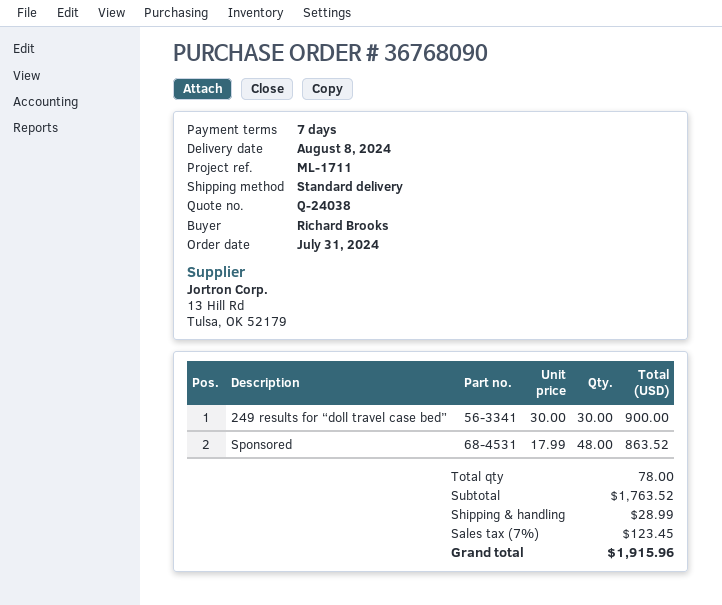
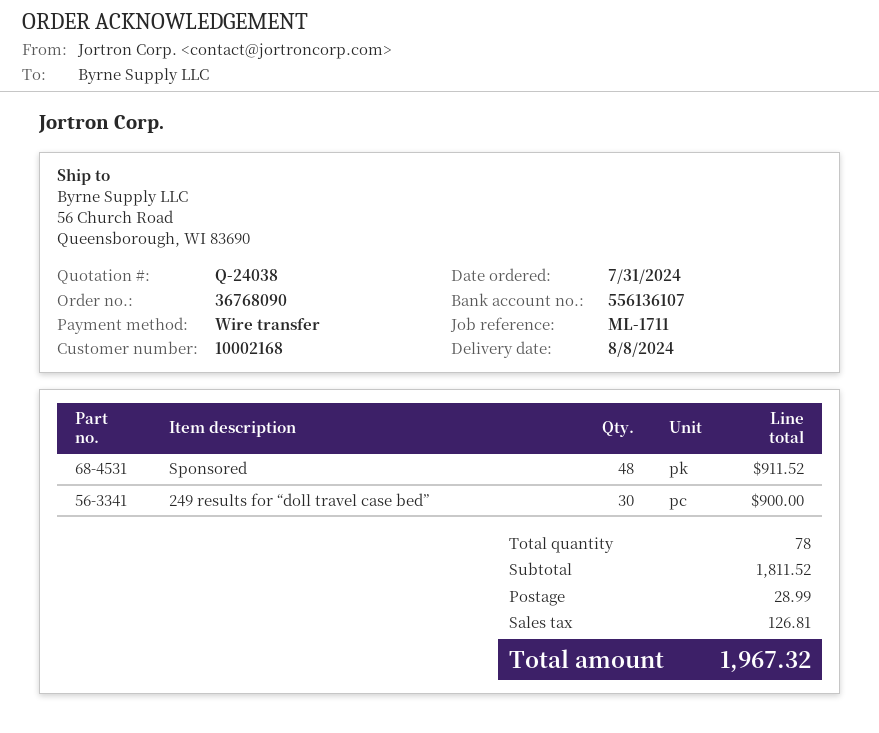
Sponsored: 48 for 863.52 -> 48 for 911.52
subtotal: 1763.52 -> 1811.52
tax: 123.45 -> 126.81
total: 1915.96 -> 1967.32

